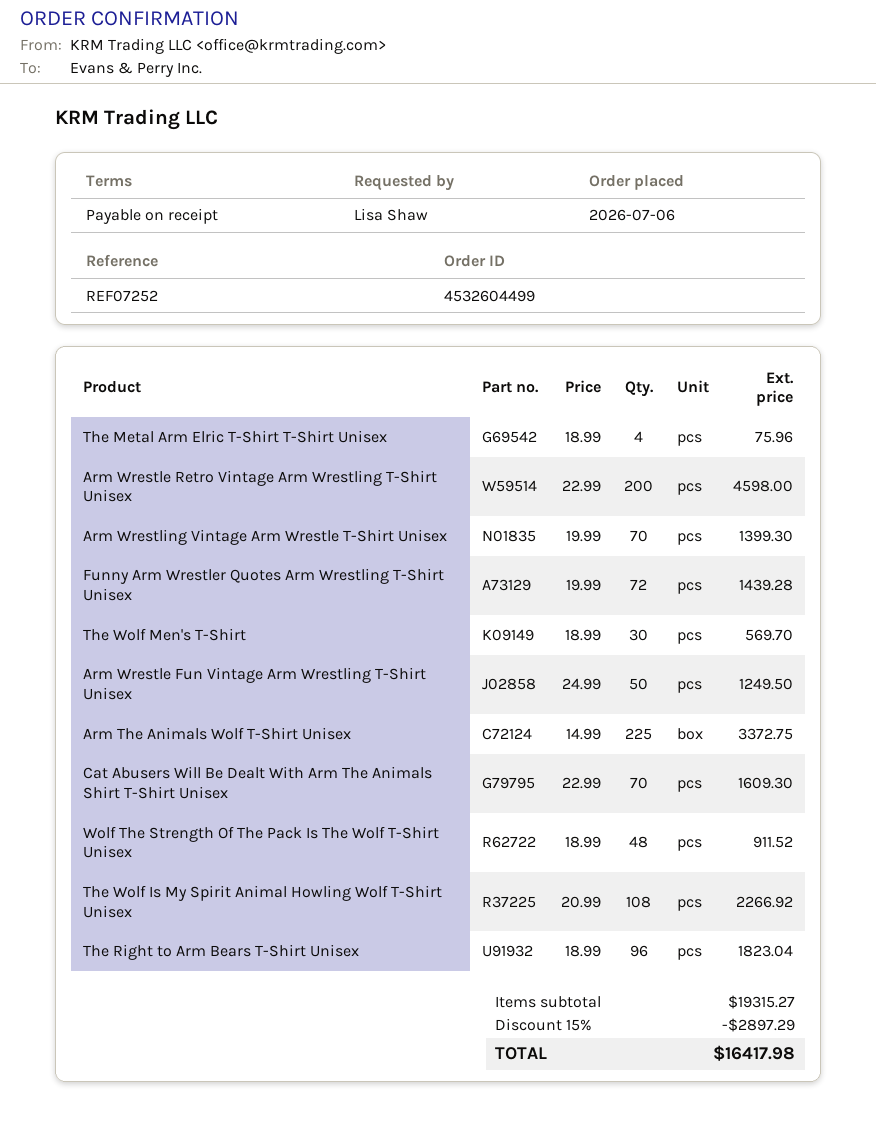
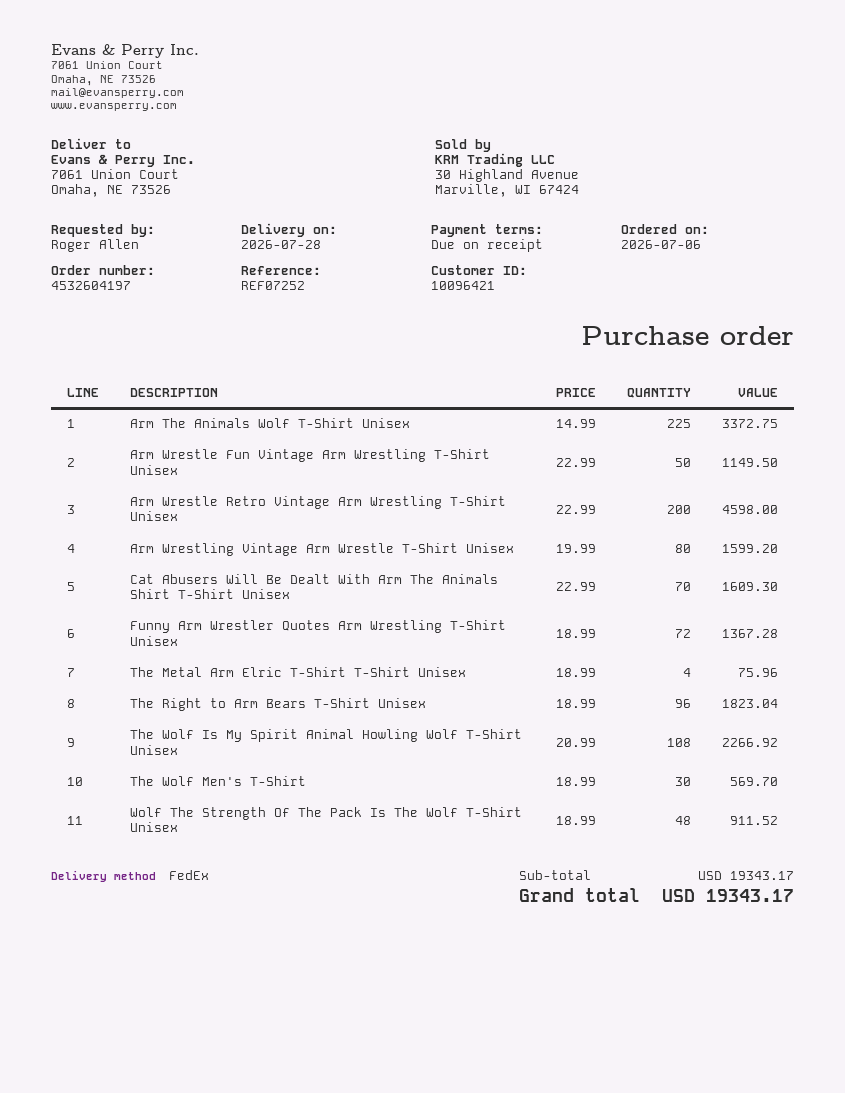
order number: 4532604499 -> 4532604197
ordered by: Lisa Shaw -> Roger Allen
Arm Wrestling Vintage Arm Wrestle T-Shirt Unisex: 70 x 19.99 = 1399.30 -> 80 x 19.99 = 1599.20
Funny Arm Wrestler Quotes Arm Wrestling T-Shirt Unisex: 72 x 19.99 = 1439.28 -> 72 x 18.99 = 1367.28
Arm Wrestle Fun Vintage Arm Wrestling T-Shirt Unisex: 50 x 24.99 = 1249.50 -> 50 x 22.99 = 1149.50
subtotal: 19315.27 -> 19343.17
discount: 15% = 2897.29 -> none
total: 16417.98 -> 19343.17

